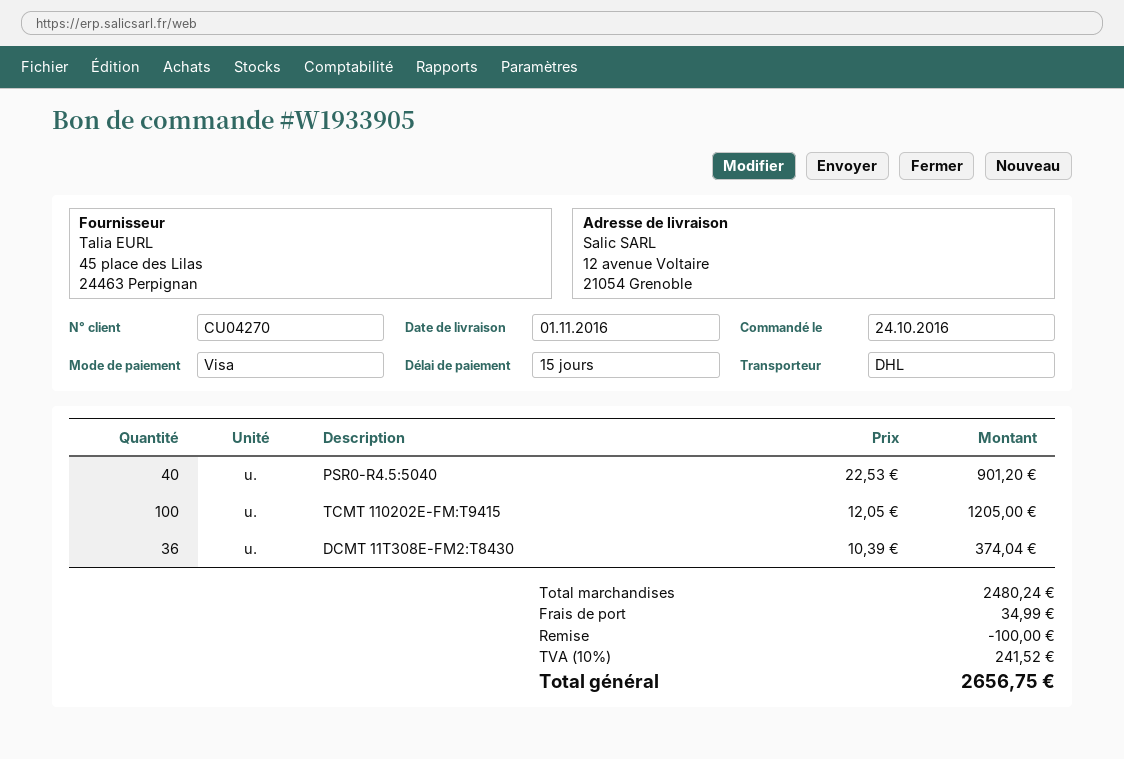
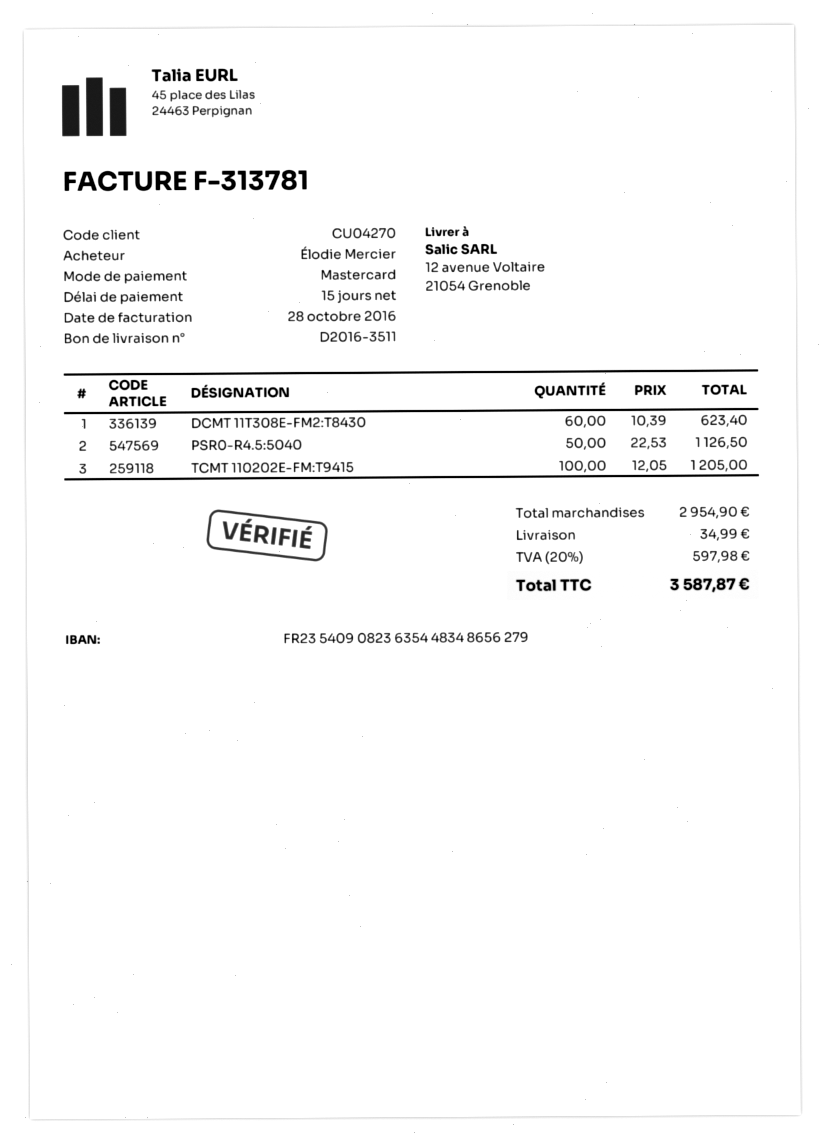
payment method: Visa -> Mastercard
PSR0-R4.5:5040: 40 x 22.53 = 901.20 -> 50 x 22.53 = 1126.50
DCMT 11T308E-FM2:T8430: 36 x 10.39 = 374.04 -> 60 x 10.39 = 623.40
subtotal: 2480.24 -> 2954.90
discount: 100.00 -> none
tax: 10% = 241.52 -> 20% = 597.98
total: 2656.75 -> 3587.87

